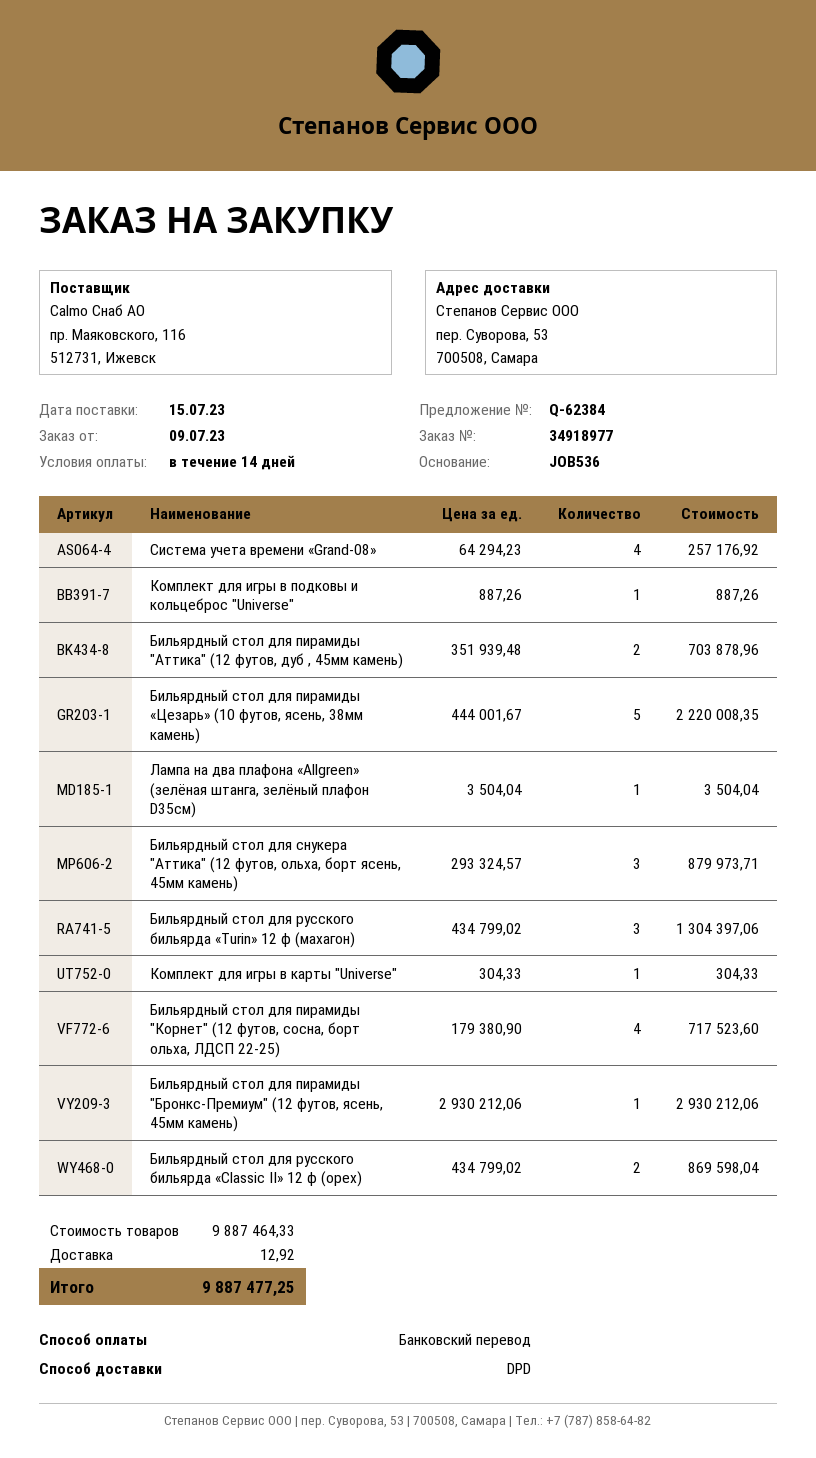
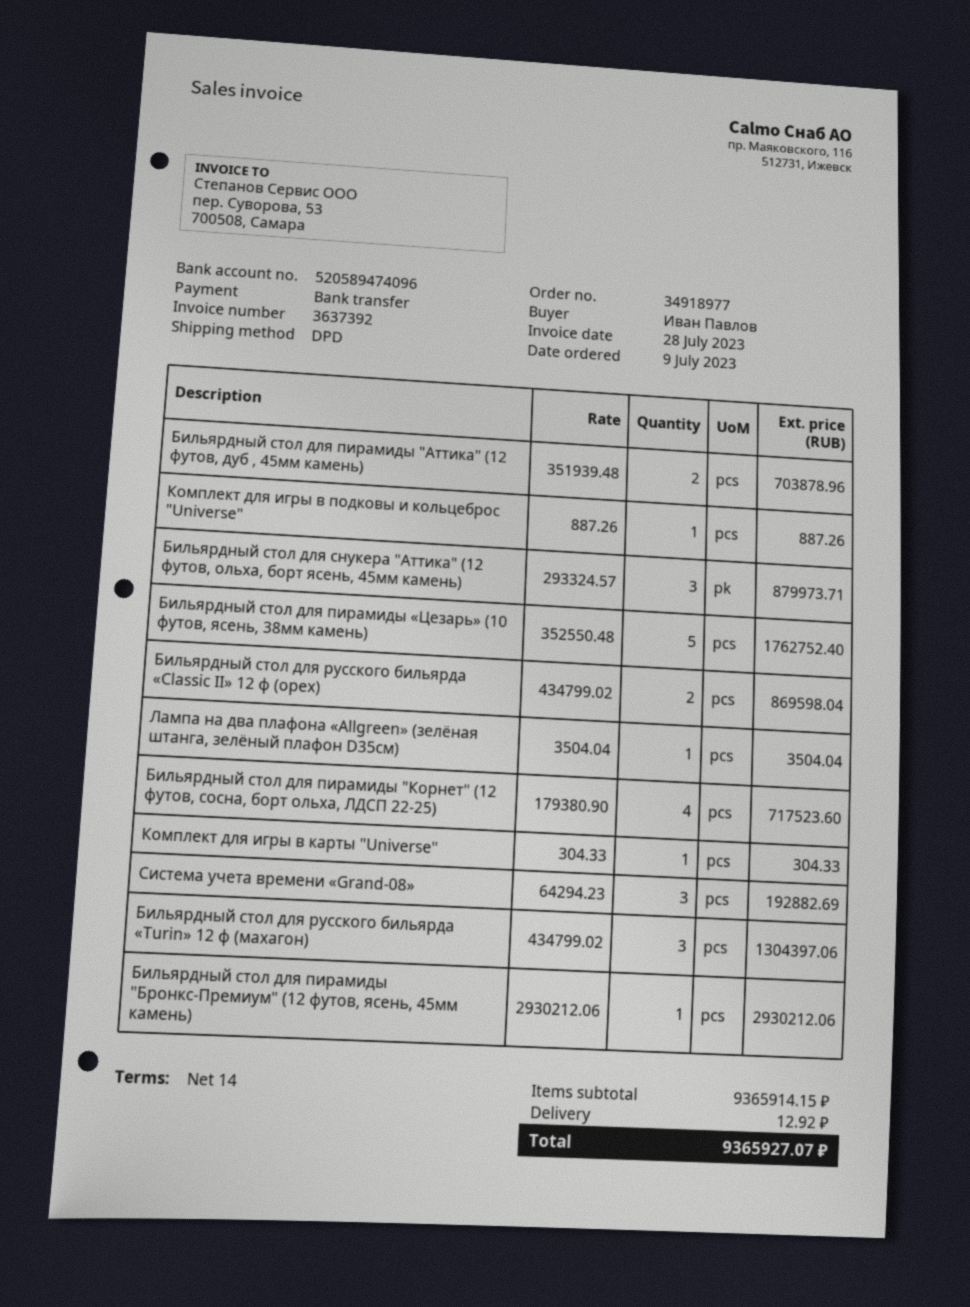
Система учета времени «Grand-08»: 4 x 64294.23 = 257176.92 -> 3 x 64294.23 = 192882.69
Бильярдный стол для пирамиды «Цезарь» (10 футов, ясень, 38мм камень): 5 x 444001.67 = 2220008.35 -> 5 x 352550.48 = 1762752.40
subtotal: 9887464.33 -> 9365914.15
total: 9887477.25 -> 9365927.07

